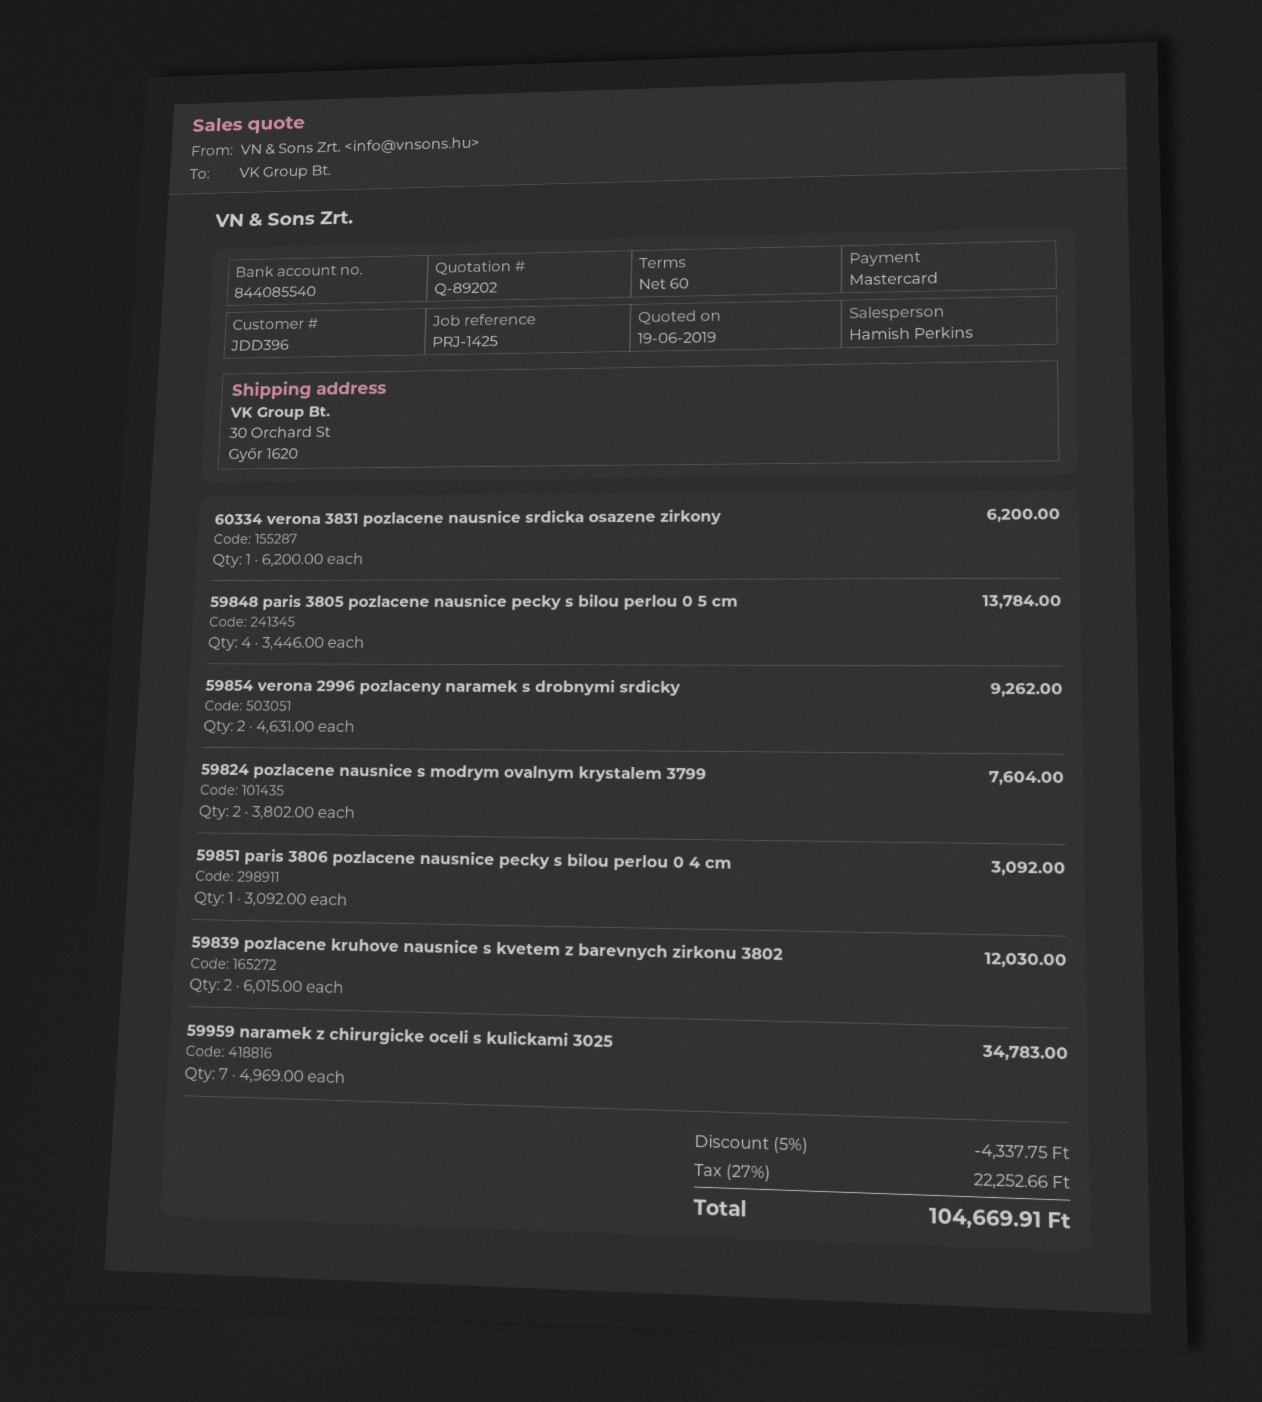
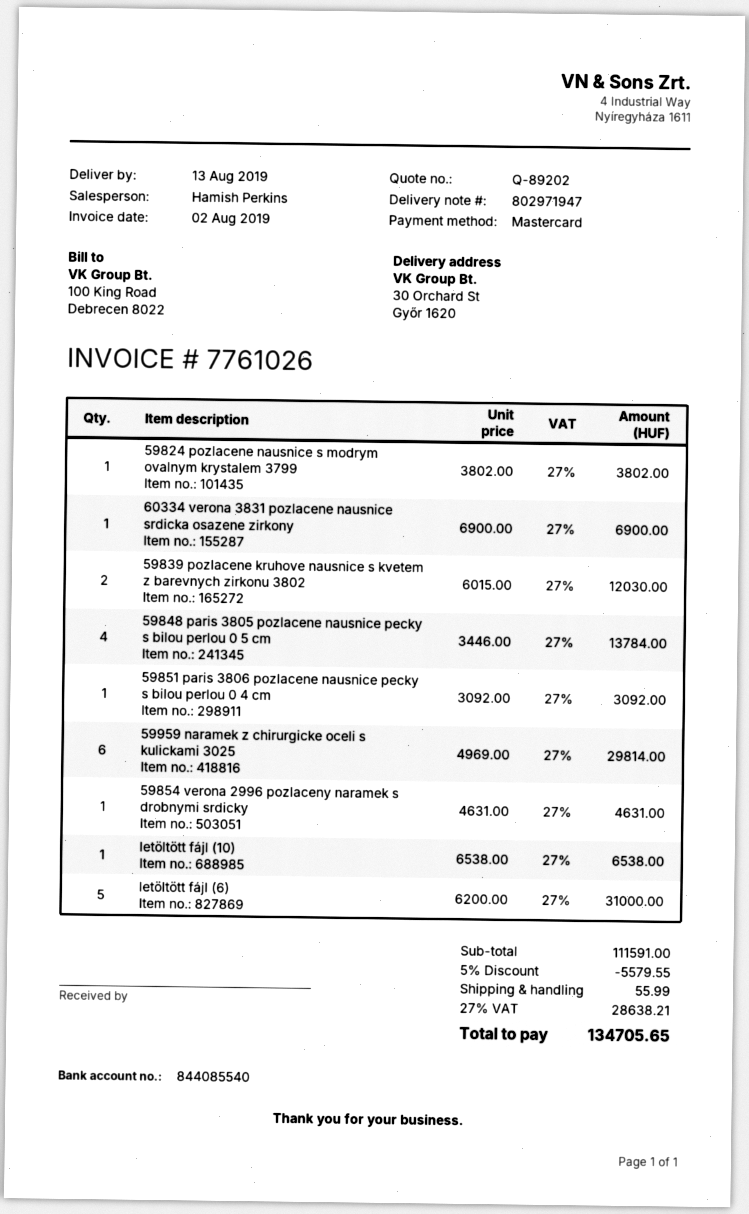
60334 verona 3831 pozlacene nausnice srdicka osazene zirkony: 1 x 6200.00 = 6200.00 -> 1 x 6900.00 = 6900.00
59854 verona 2996 pozlaceny naramek s drobnymi srdicky: 2 x 4631.00 = 9262.00 -> 1 x 4631.00 = 4631.00
59824 pozlacene nausnice s modrym ovalnym krystalem 3799: 2 x 3802.00 = 7604.00 -> 1 x 3802.00 = 3802.00
59959 naramek z chirurgicke oceli s kulickami 3025: 7 x 4969.00 = 34783.00 -> 6 x 4969.00 = 29814.00
letöltött fájl (10): none -> 1 x 6538.00 = 6538.00
letöltött fájl (6): none -> 5 x 6200.00 = 31000.00
discount: 5% = 4337.75 -> 5% = 5579.55
shipping: none -> 55.99
tax: 27% = 22252.66 -> 27% = 28638.21
total: 104669.91 -> 134705.65

